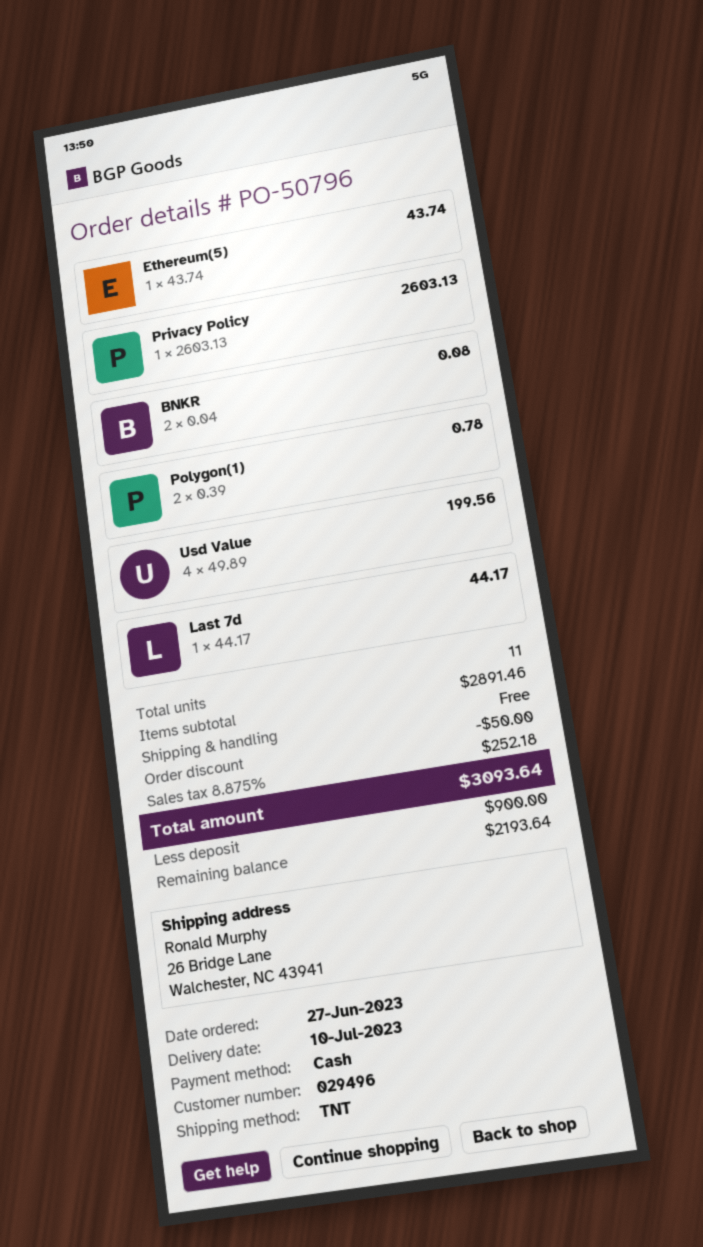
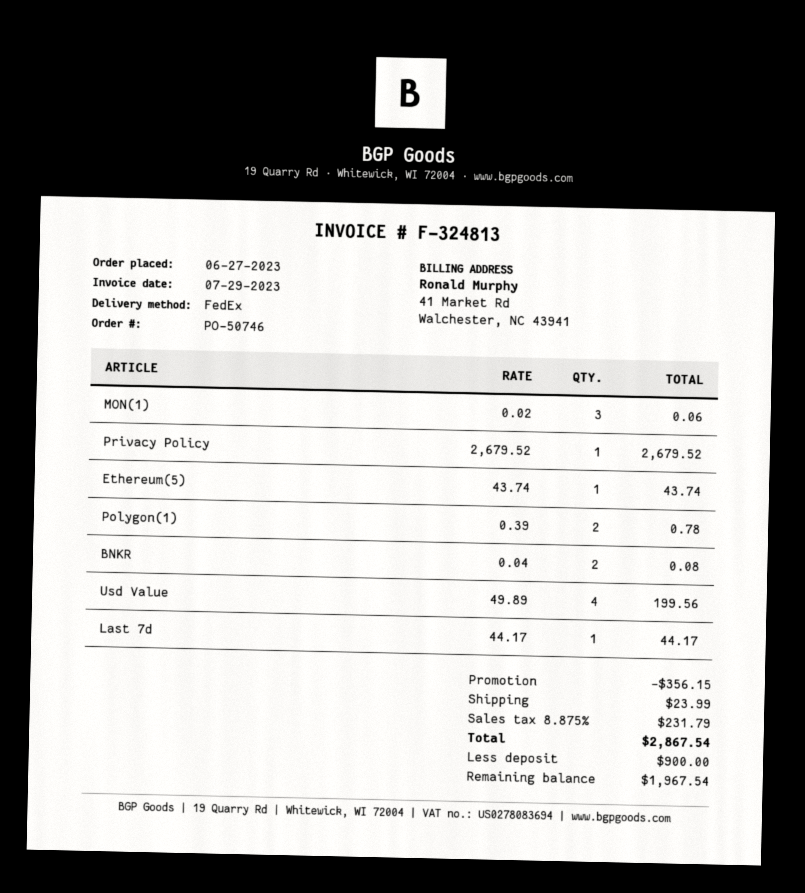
order number: PO-50796 -> PO-50746
shipping method: TNT -> FedEx
Privacy Policy: 1 x 2603.13 = 2603.13 -> 1 x 2679.52 = 2679.52
MON(1): none -> 3 x 0.02 = 0.06
discount: 50.00 -> 356.15
shipping: 0.00 -> 23.99
tax: 8.875% = 252.18 -> 8.875% = 231.79
total: 3093.64 -> 2867.54
balance: 2193.64 -> 1967.54

